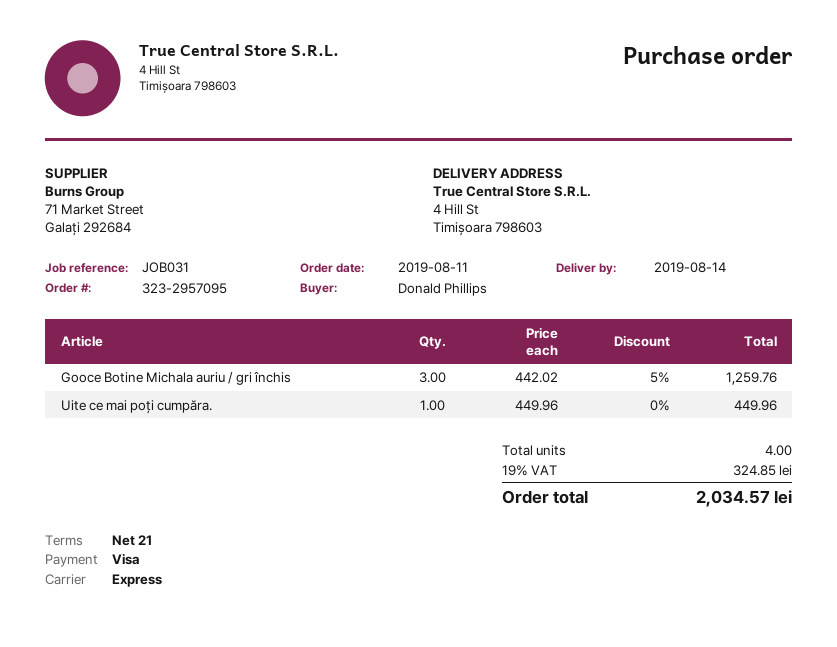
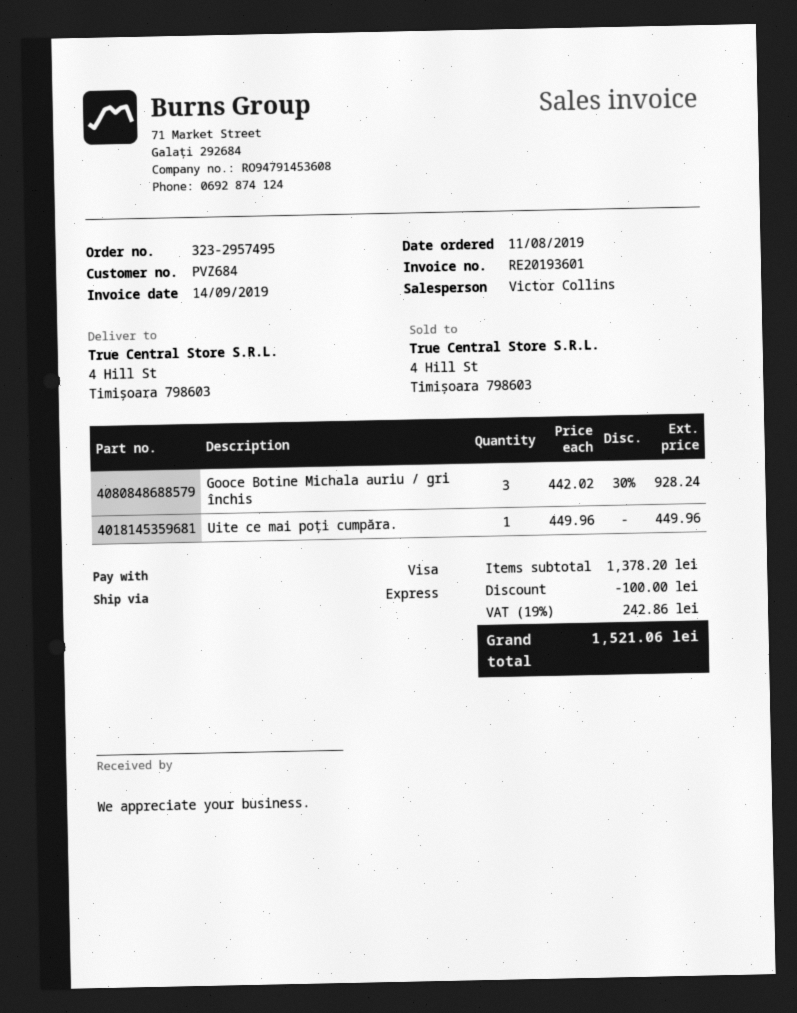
order number: 323-2957095 -> 323-2957495
Gooce Botine Michala auriu / gri închis: 3 x 442.02 - 5% = 1259.76 -> 3 x 442.02 - 30% = 928.24
discount: none -> 100.00
tax: 19% = 324.85 -> 19% = 242.86
total: 2034.57 -> 1521.06

